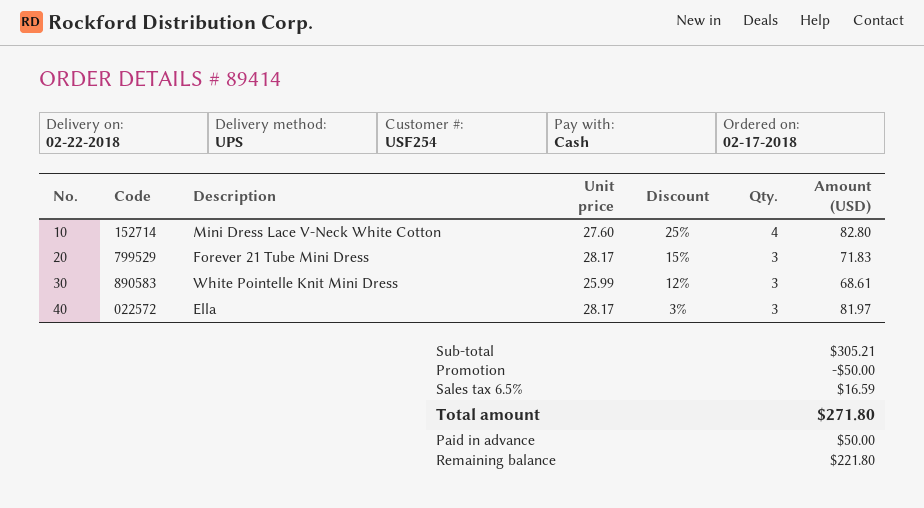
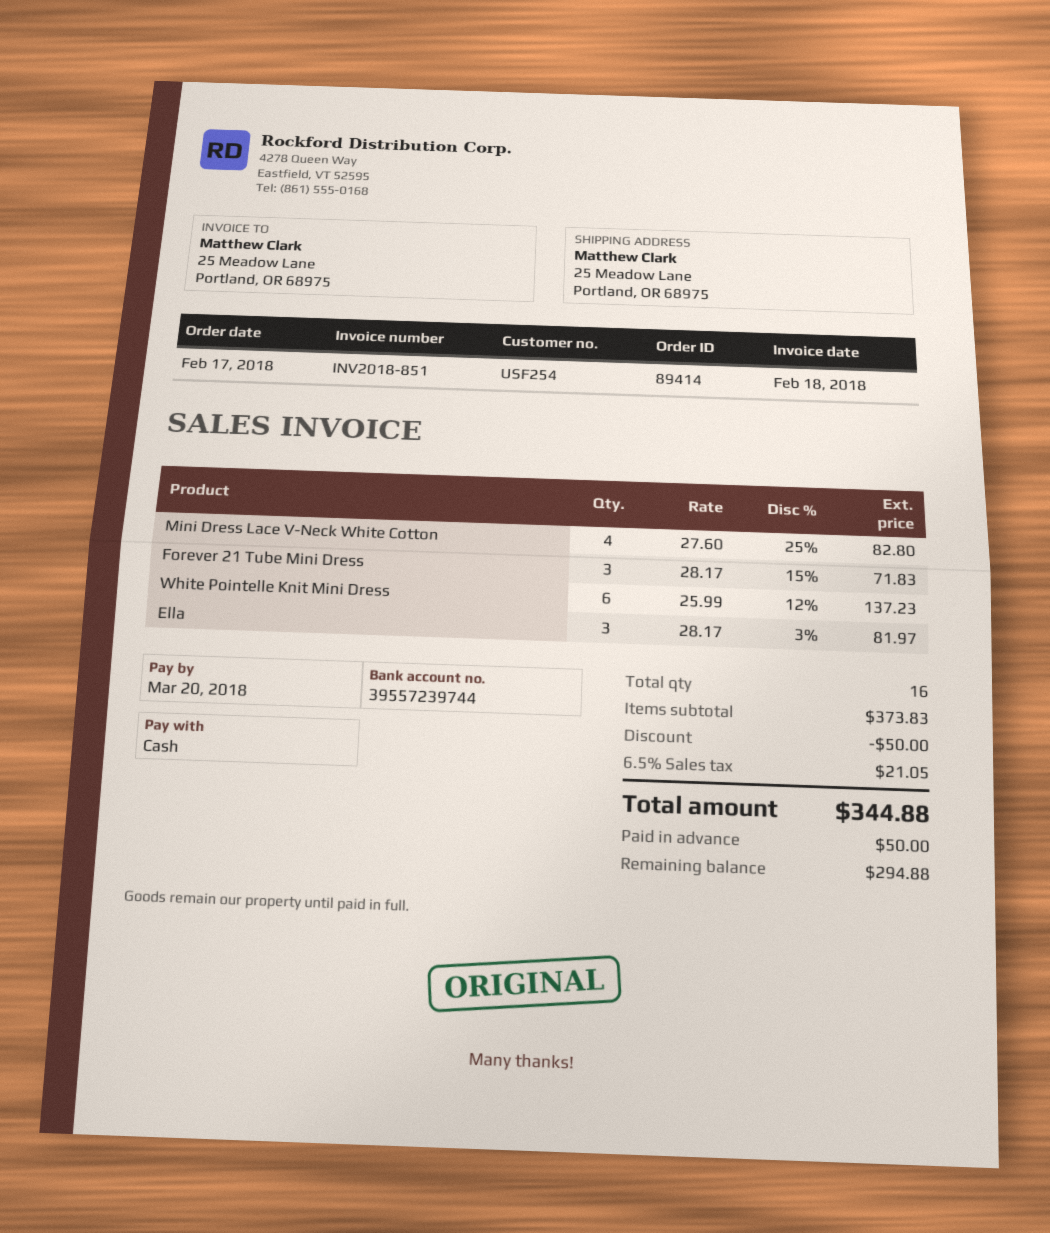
White Pointelle Knit Mini Dress: 3 x 25.99 - 12% = 68.61 -> 6 x 25.99 - 12% = 137.23
subtotal: 305.21 -> 373.83
tax: 6.5% = 16.59 -> 6.5% = 21.05
total: 271.80 -> 344.88
balance: 221.80 -> 294.88

